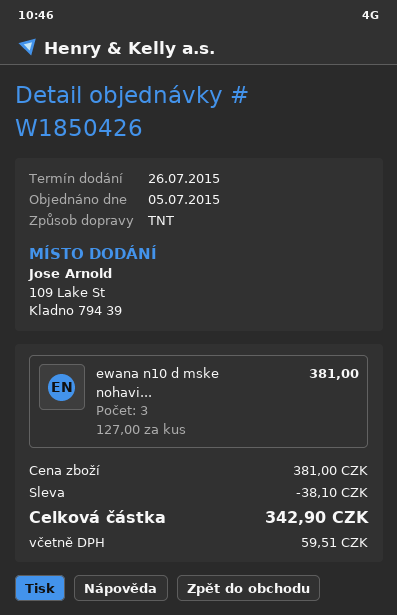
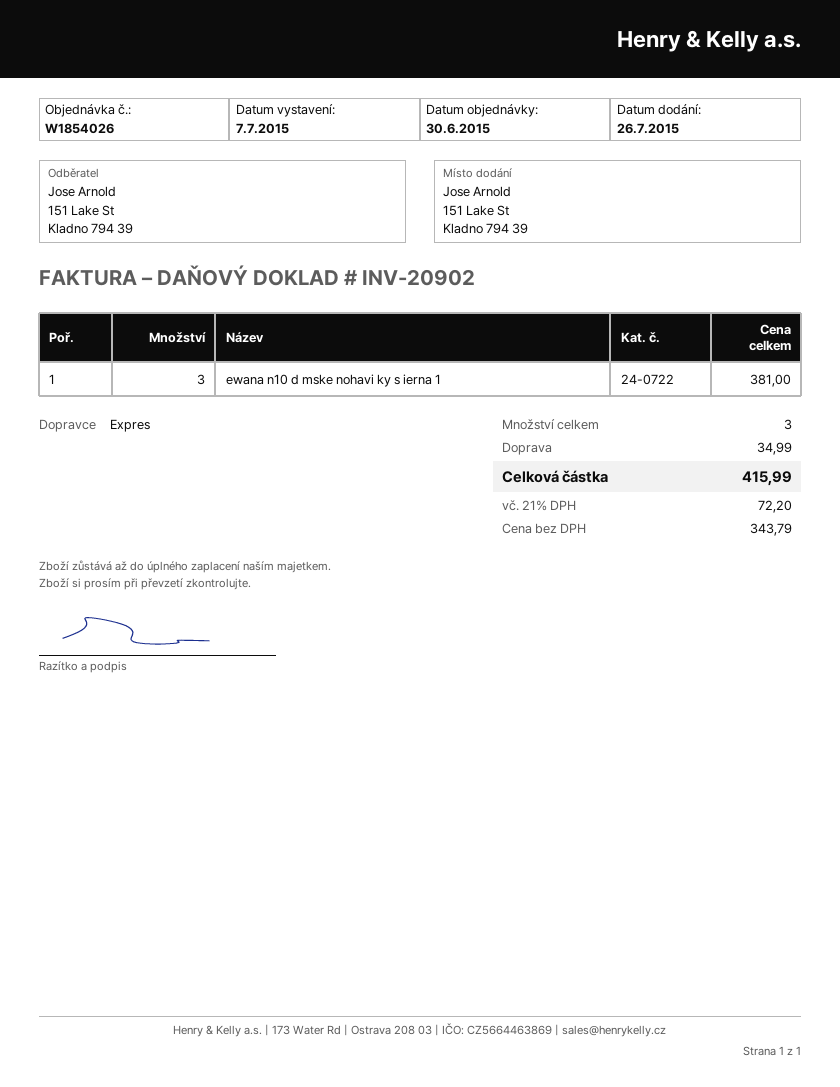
order number: W1850426 -> W1854026
order date: 2015-07-05 -> 2015-06-30
shipping method: TNT -> express
ship to: 109 Lake St, Kladno 794 39 -> 151 Lake St, Kladno 794 39
discount: 38.10 -> none
shipping: none -> 34.99
tax: 59.51 -> 72.20
total: 342.90 -> 415.99

